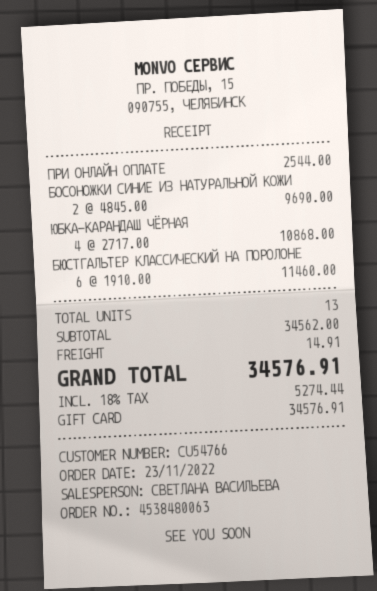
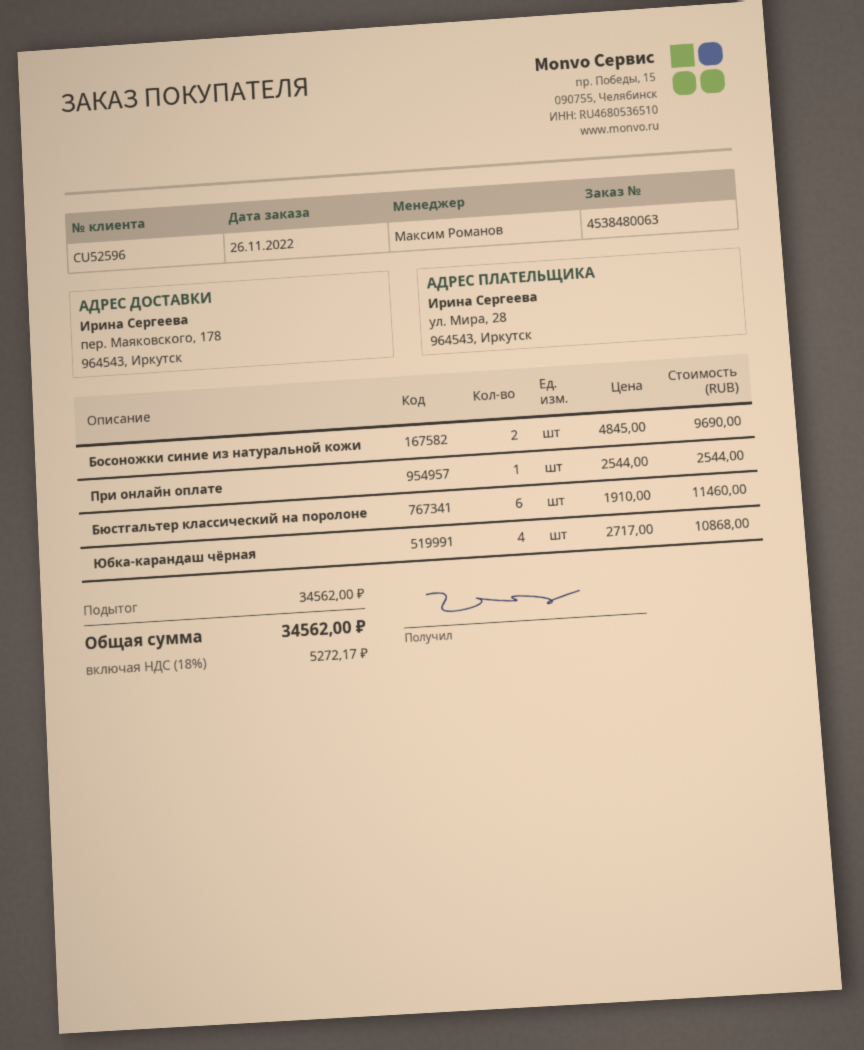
order date: 2022-11-23 -> 2022-11-26
customer number: CU54766 -> CU52596
sales rep: СВЕТЛАНА ВАСИЛЬЕВА -> Максим Романов
shipping: 14.91 -> none
tax: 18% = 5274.44 -> 18% = 5272.17
total: 34576.91 -> 34562.00

